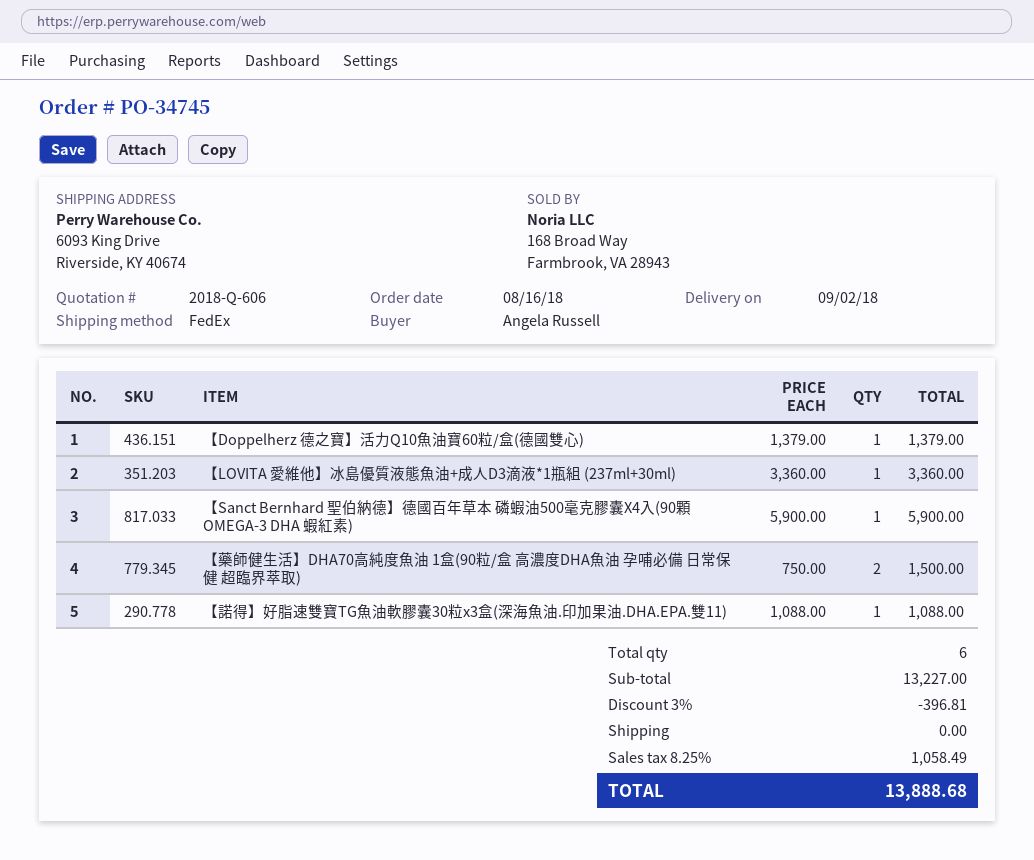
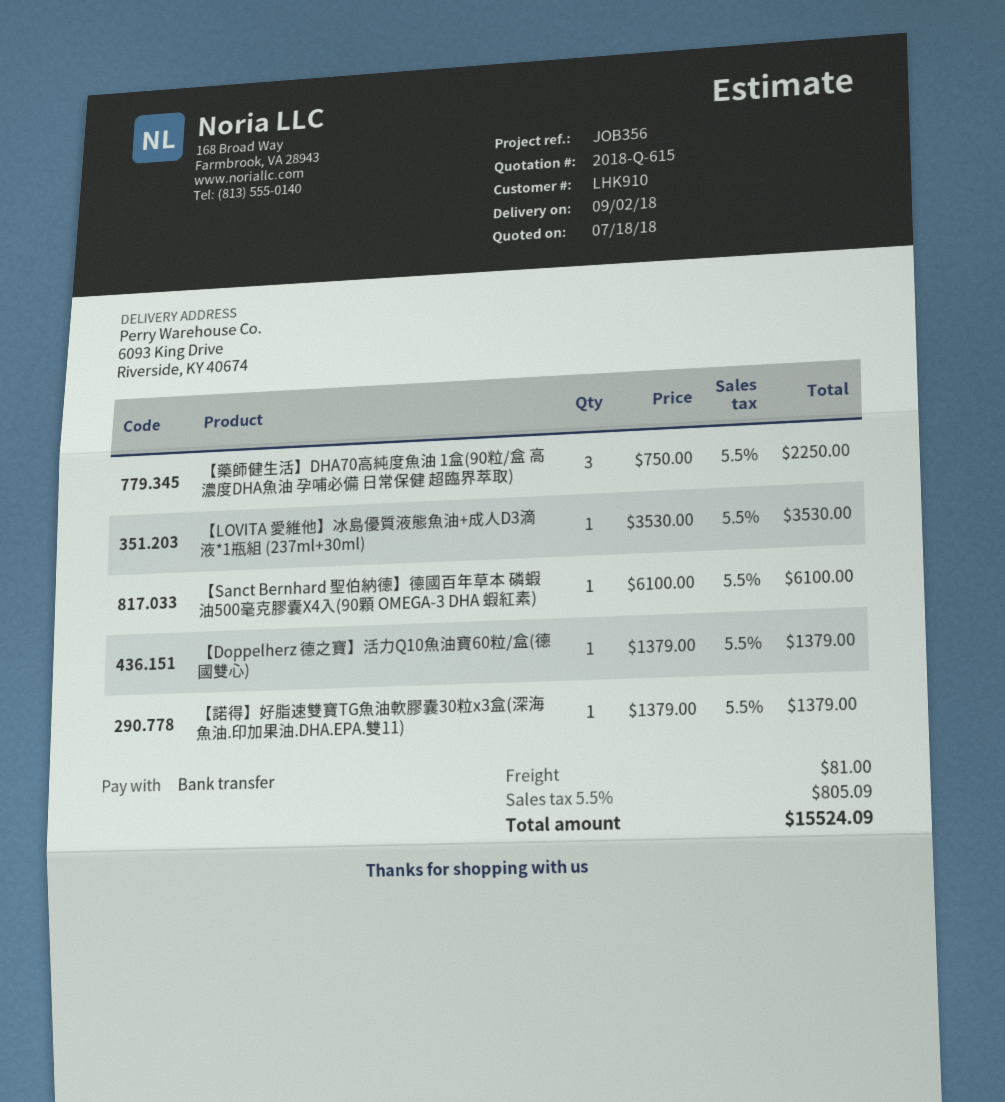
quote number: 2018-Q-606 -> 2018-Q-615
【LOVITA 愛維他】冰島優質液態魚油+成人D3滴液*1瓶組 (237ml+30ml): 1 x 3360.00 = 3360.00 -> 1 x 3530.00 = 3530.00
【Sanct Bernhard 聖伯納德】德國百年草本 磷蝦油500毫克膠囊X4入(90顆 OMEGA-3 DHA 蝦紅素): 1 x 5900.00 = 5900.00 -> 1 x 6100.00 = 6100.00
【藥師健生活】DHA70高純度魚油 1盒(90粒/盒 高濃度DHA魚油 孕哺必備 日常保健 超臨界萃取): 2 x 750.00 = 1500.00 -> 3 x 750.00 = 2250.00
【諾得】好脂速雙寶TG魚油軟膠囊30粒x3盒(深海魚油.印加果油.DHA.EPA.雙11): 1 x 1088.00 = 1088.00 -> 1 x 1379.00 = 1379.00
discount: 3% = 396.81 -> none
shipping: 0.00 -> 81.00
tax: 8.25% = 1058.49 -> 5.5% = 805.09
total: 13888.68 -> 15524.09

